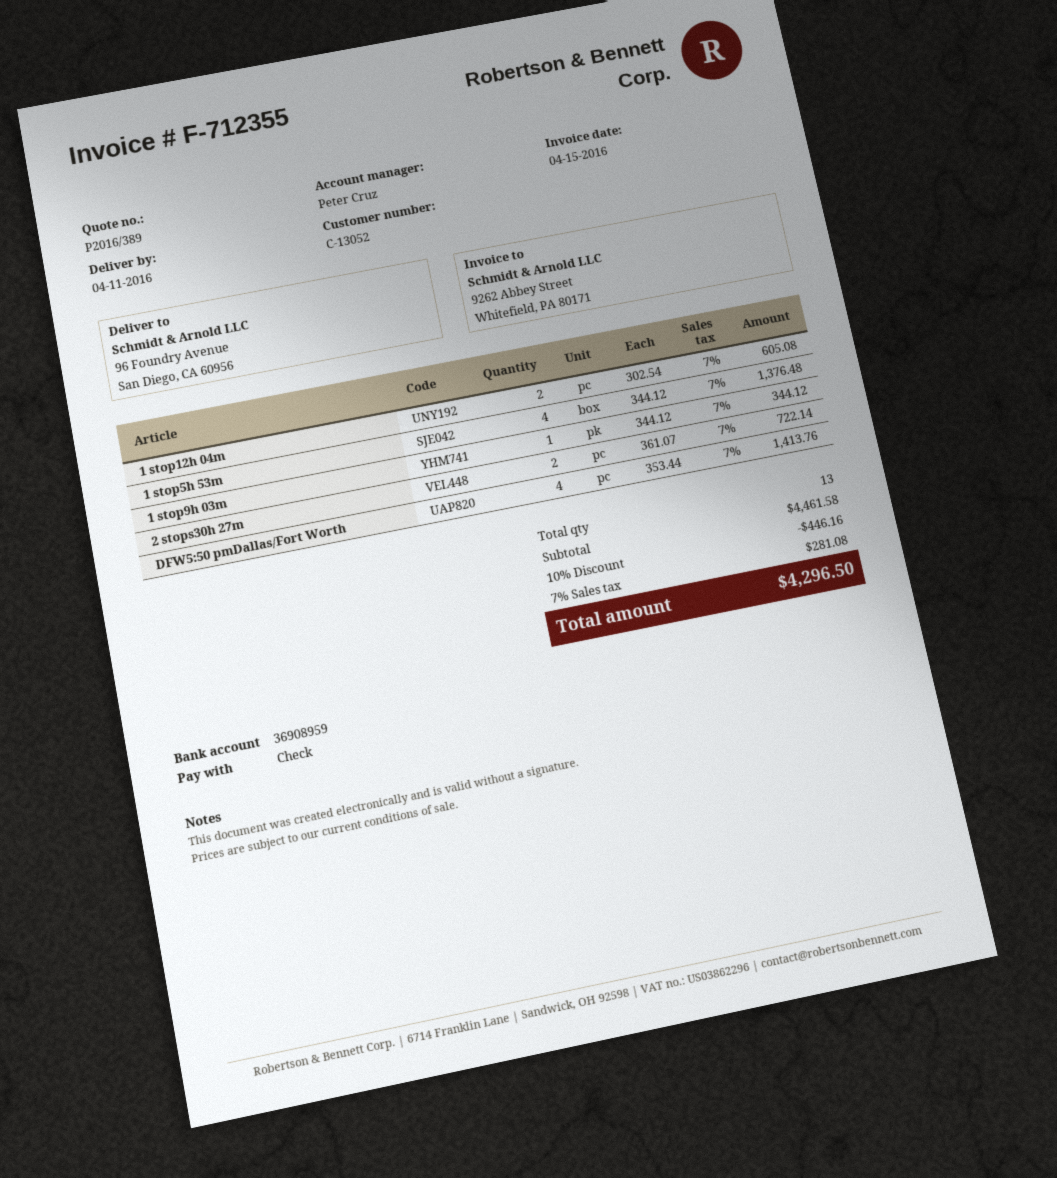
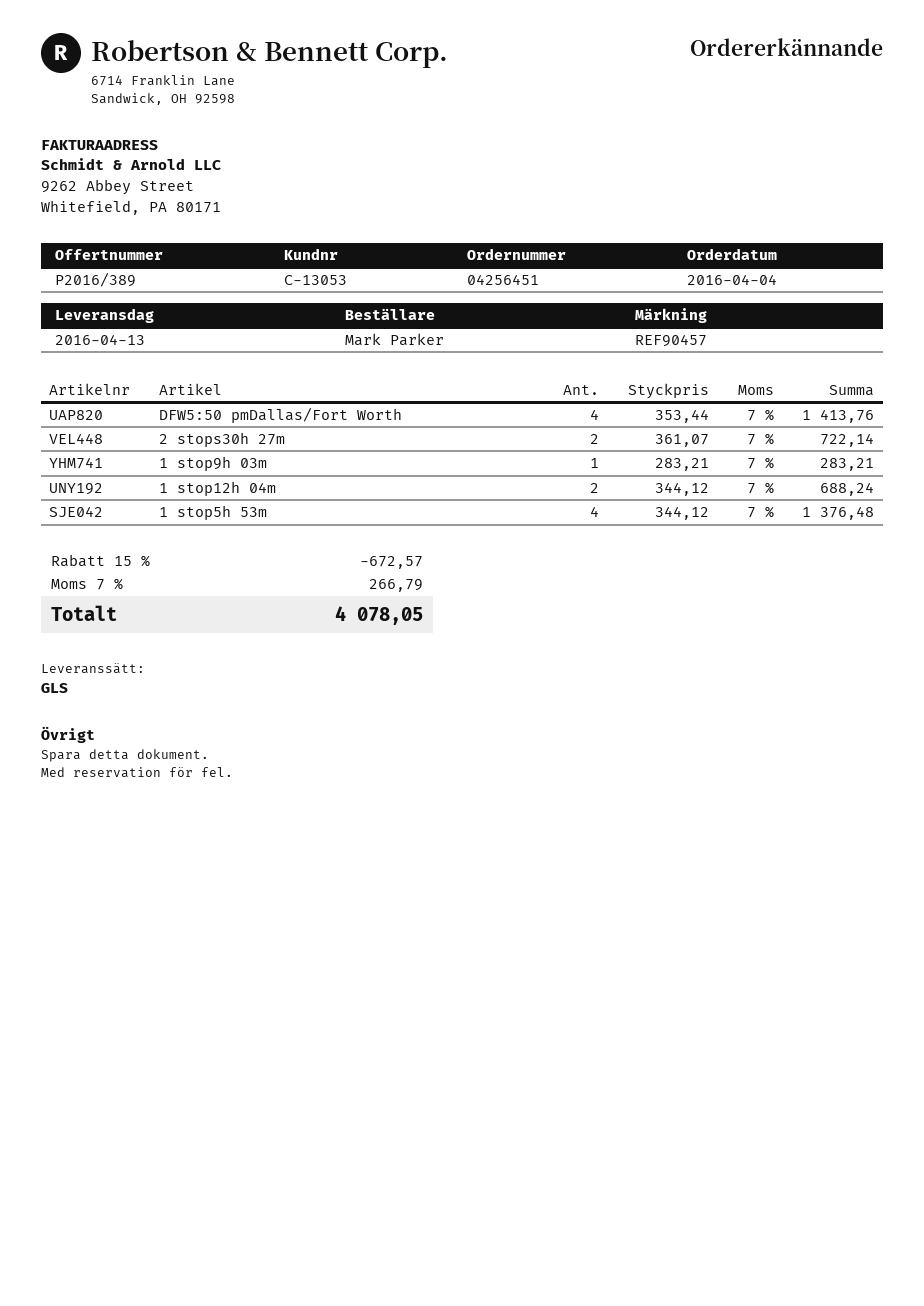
delivery date: 2016-04-11 -> 2016-04-13
customer number: C-13052 -> C-13053
1 stop12h 04m: 2 x 302.54 = 605.08 -> 2 x 344.12 = 688.24
1 stop9h 03m: 1 x 344.12 = 344.12 -> 1 x 283.21 = 283.21
discount: 10% = 446.16 -> 15% = 672.57
tax: 7% = 281.08 -> 7% = 266.79
total: 4296.50 -> 4078.05

